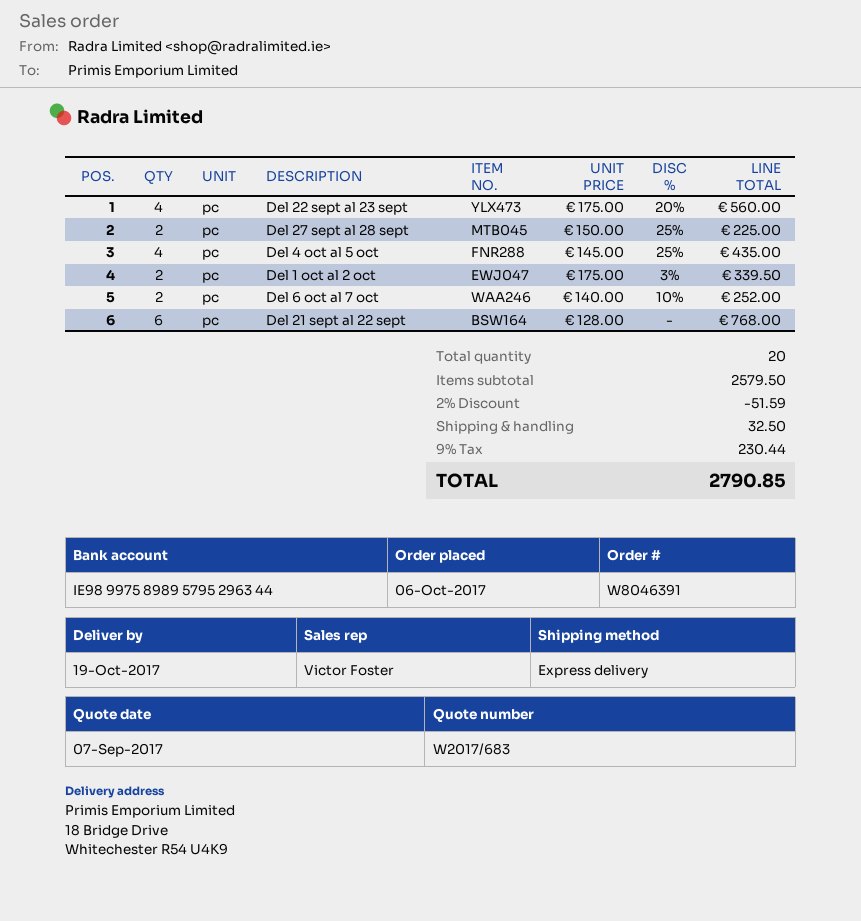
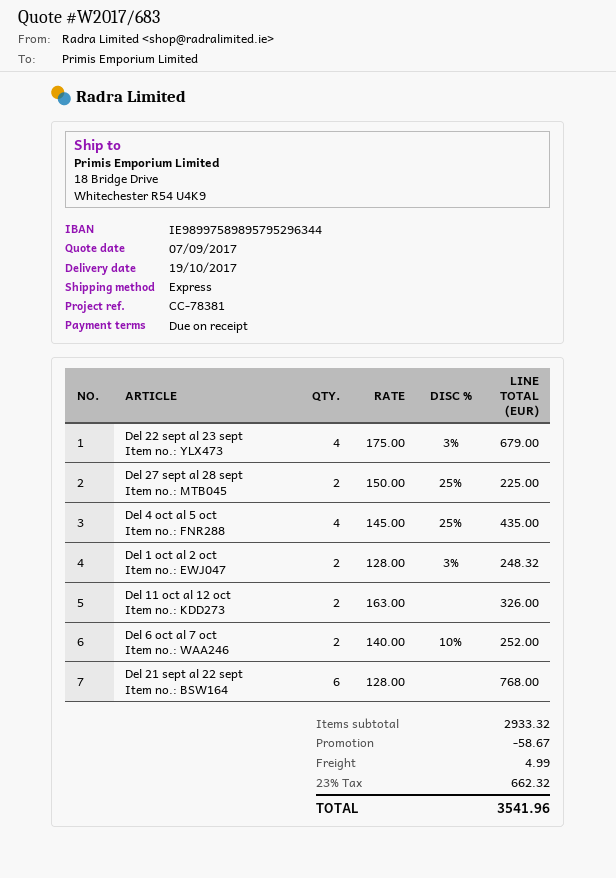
Del 22 sept al 23 sept: 4 x 175.00 - 20% = 560.00 -> 4 x 175.00 - 3% = 679.00
Del 1 oct al 2 oct: 2 x 175.00 - 3% = 339.50 -> 2 x 128.00 - 3% = 248.32
Del 11 oct al 12 oct: none -> 2 x 163.00 = 326.00
subtotal: 2579.50 -> 2933.32
discount: 51.59 -> 58.67
shipping: 32.50 -> 4.99
tax: 9% = 230.44 -> 23% = 662.32
total: 2790.85 -> 3541.96

